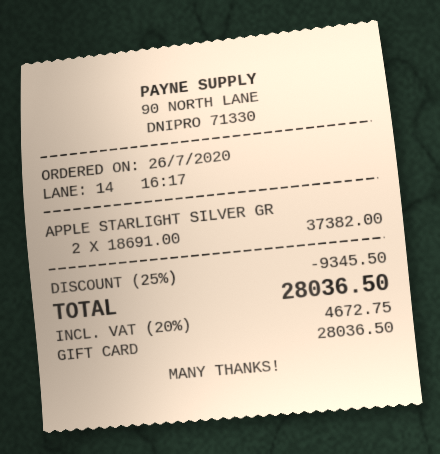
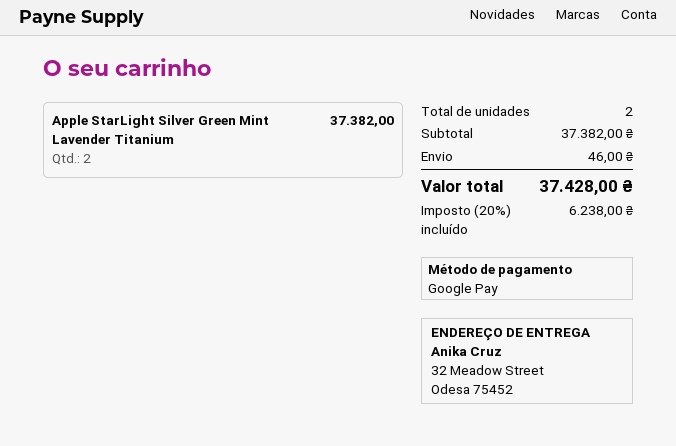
payment method: gift card -> Google Pay
discount: 25% = 9345.50 -> none
shipping: none -> 46.00
tax: 20% = 4672.75 -> 20% = 6238.00
total: 28036.50 -> 37428.00

